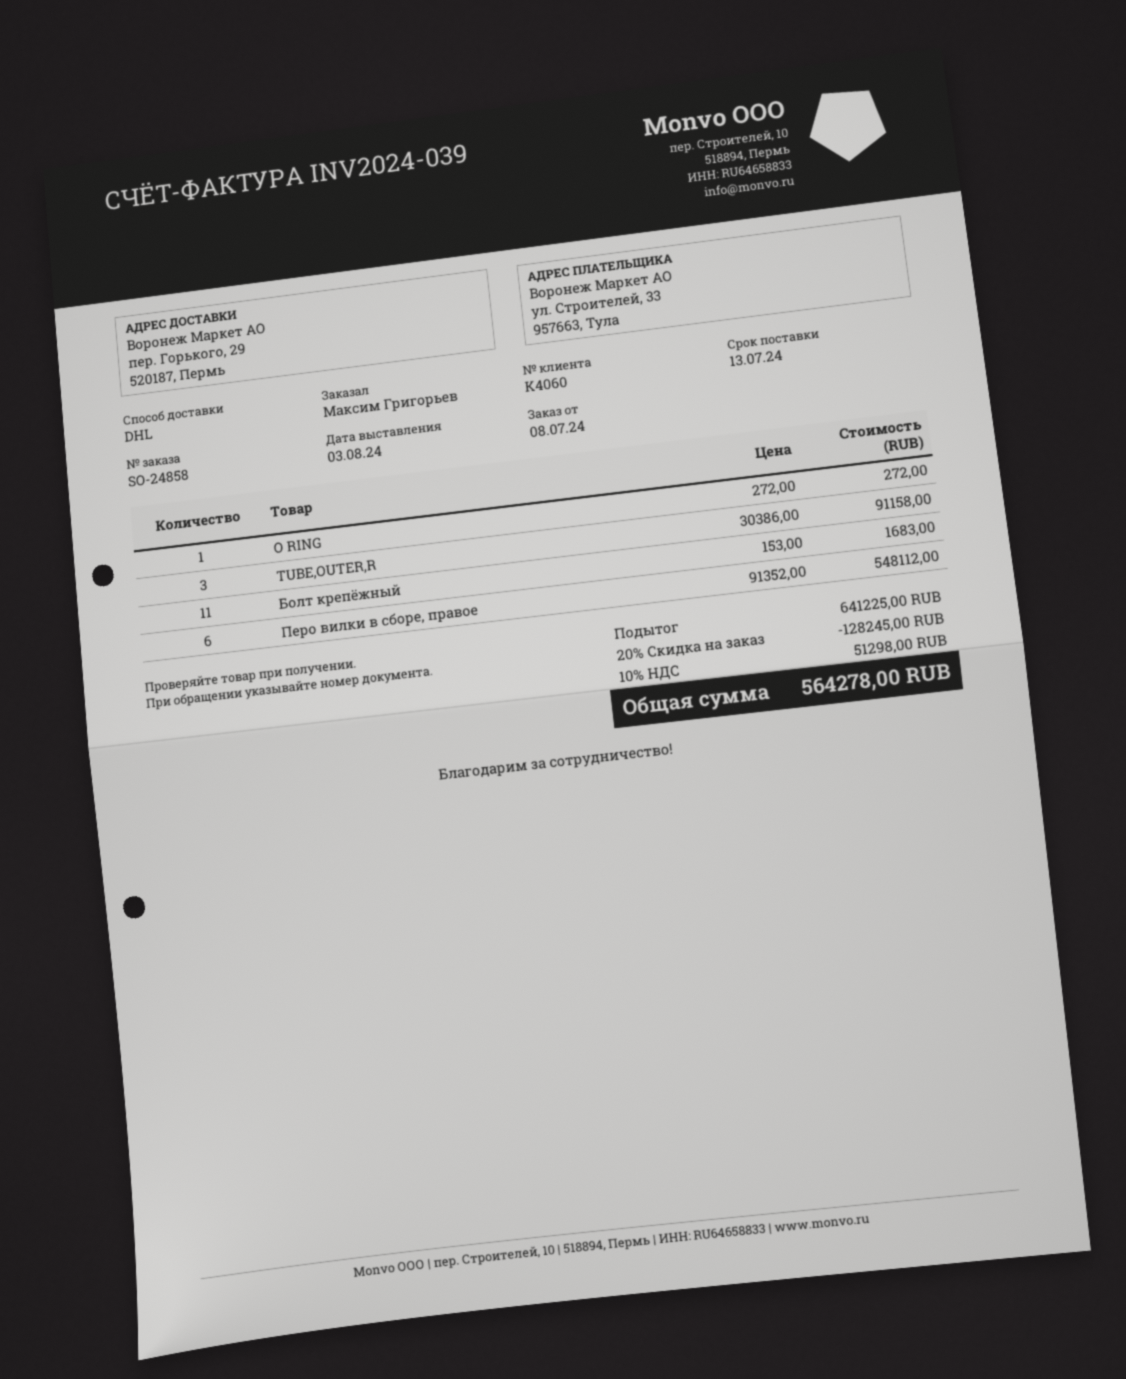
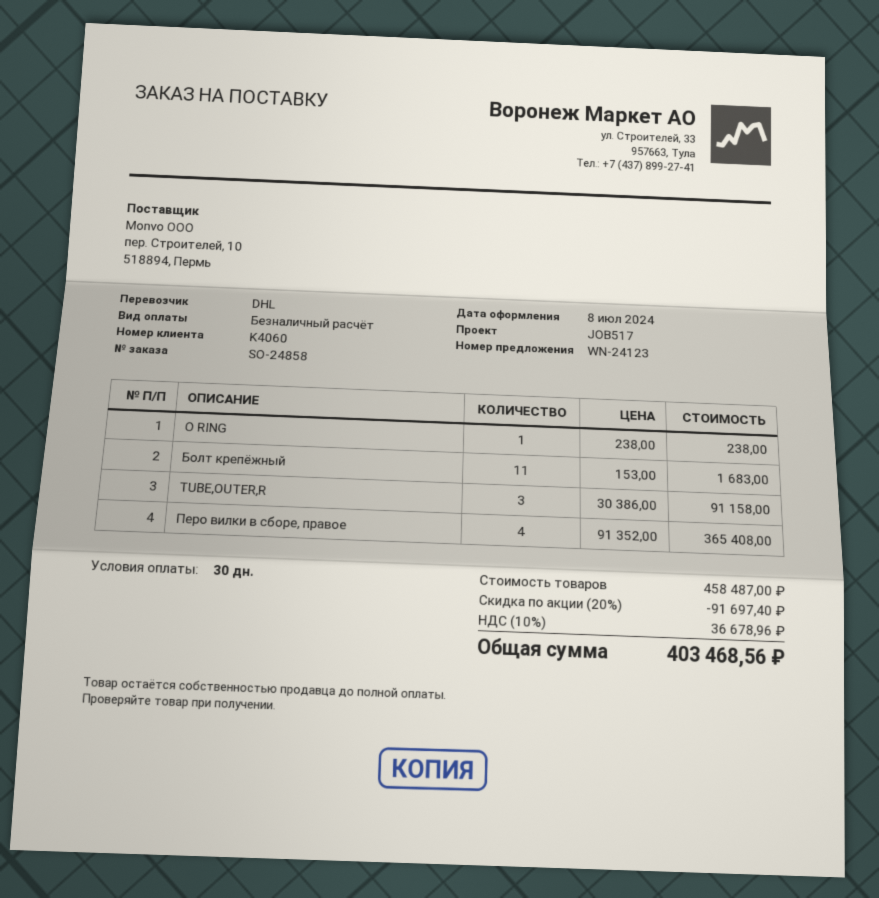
O RING: 1 x 272.00 = 272.00 -> 1 x 238.00 = 238.00
Перо вилки в сборе, правое: 6 x 91352.00 = 548112.00 -> 4 x 91352.00 = 365408.00
subtotal: 641225.00 -> 458487.00
discount: 20% = 128245.00 -> 20% = 91697.40
tax: 10% = 51298.00 -> 10% = 36678.96
total: 564278.00 -> 403468.56

